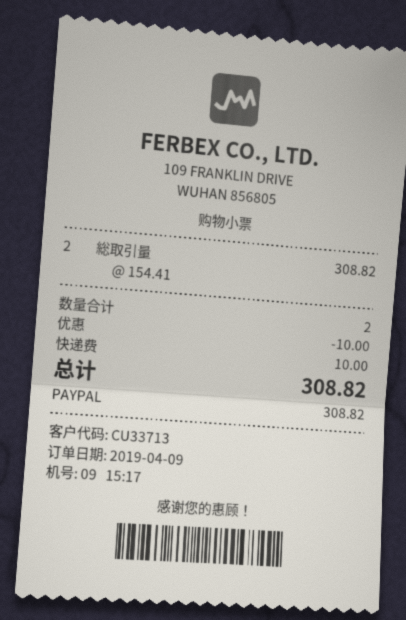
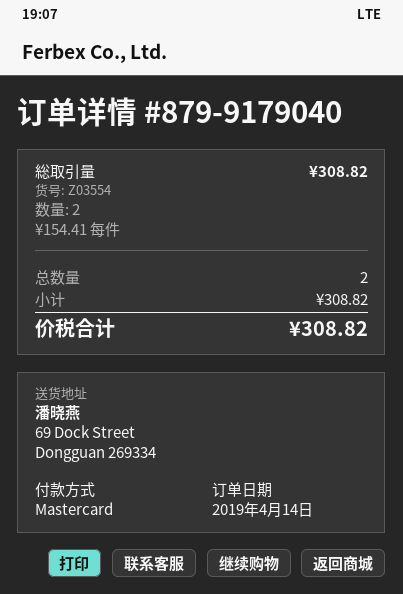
order date: 2019-04-09 -> 2019-04-14
payment method: PayPal -> Mastercard
discount: 10.00 -> none
shipping: 10.00 -> none

